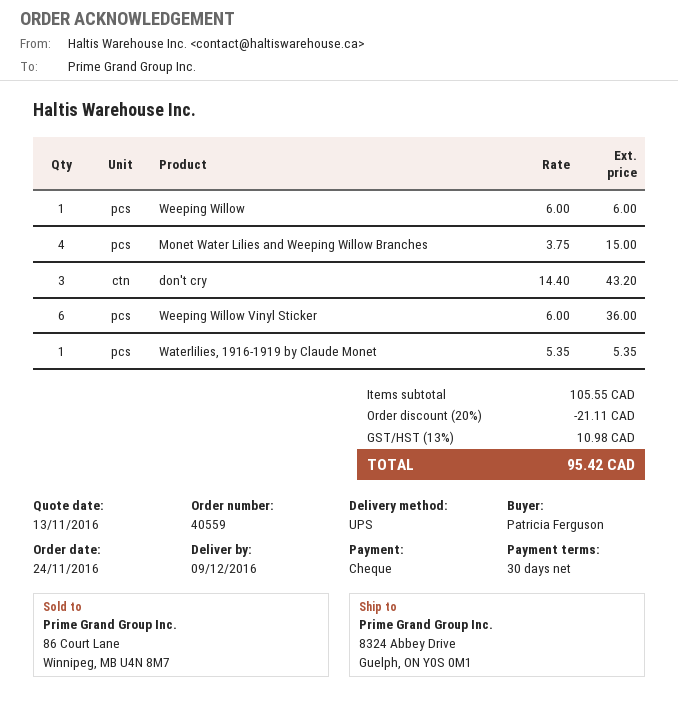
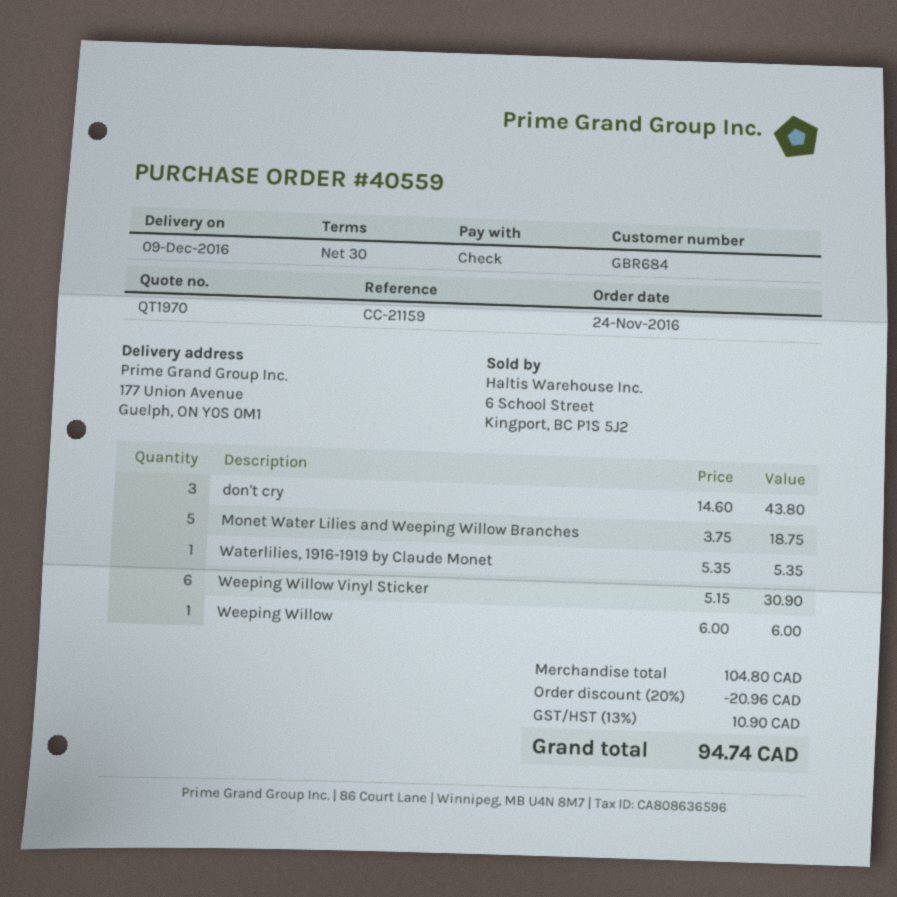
ship to: 8324 Abbey Drive, Guelph, ON Y0S 0M1 -> 177 Union Avenue, Guelph, ON Y0S 0M1
Monet Water Lilies and Weeping Willow Branches: 4 x 3.75 = 15.00 -> 5 x 3.75 = 18.75
don't cry: 3 x 14.40 = 43.20 -> 3 x 14.60 = 43.80
Weeping Willow Vinyl Sticker: 6 x 6.00 = 36.00 -> 6 x 5.15 = 30.90
subtotal: 105.55 -> 104.80
discount: 20% = 21.11 -> 20% = 20.96
tax: 13% = 10.98 -> 13% = 10.90
total: 95.42 -> 94.74

